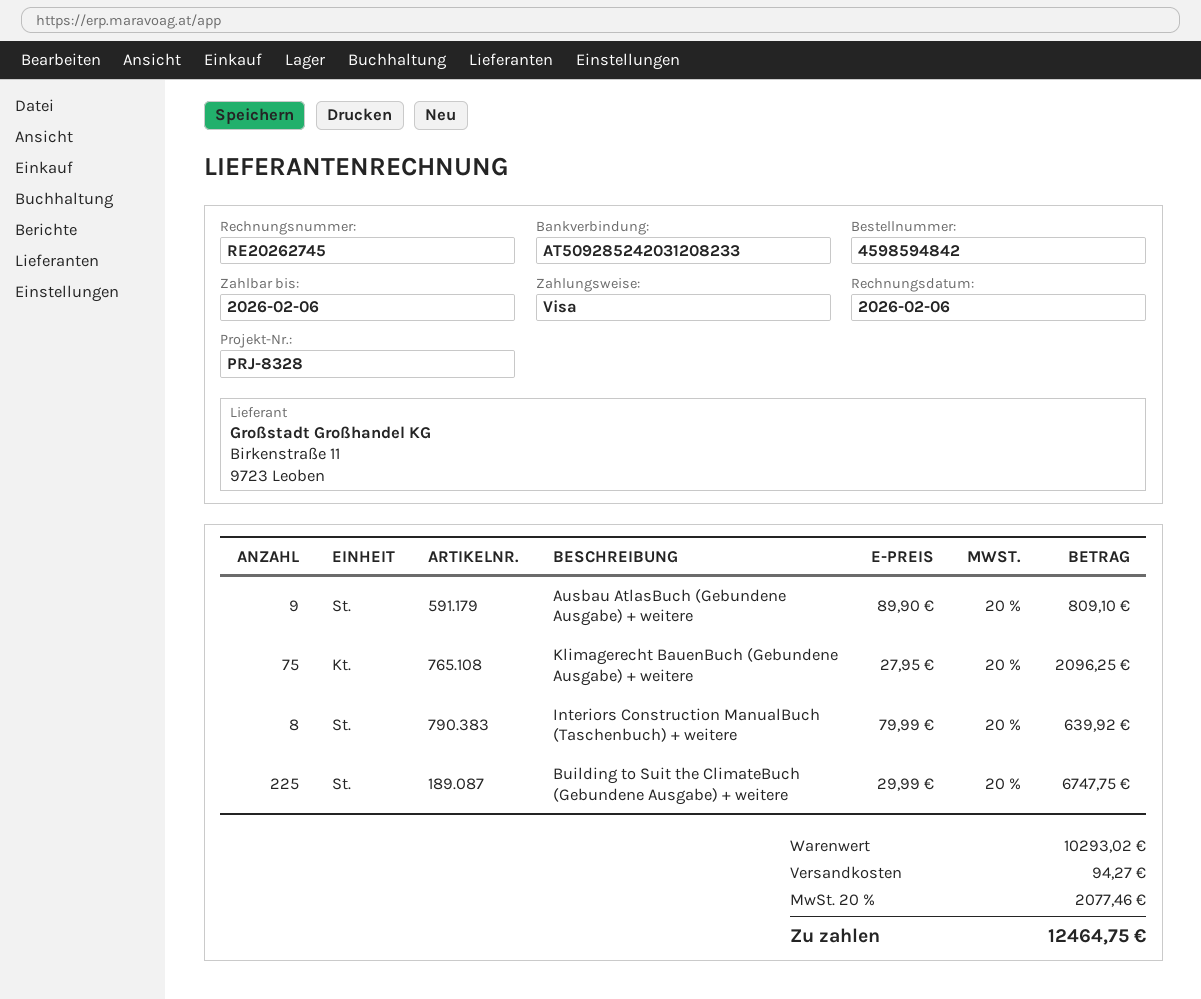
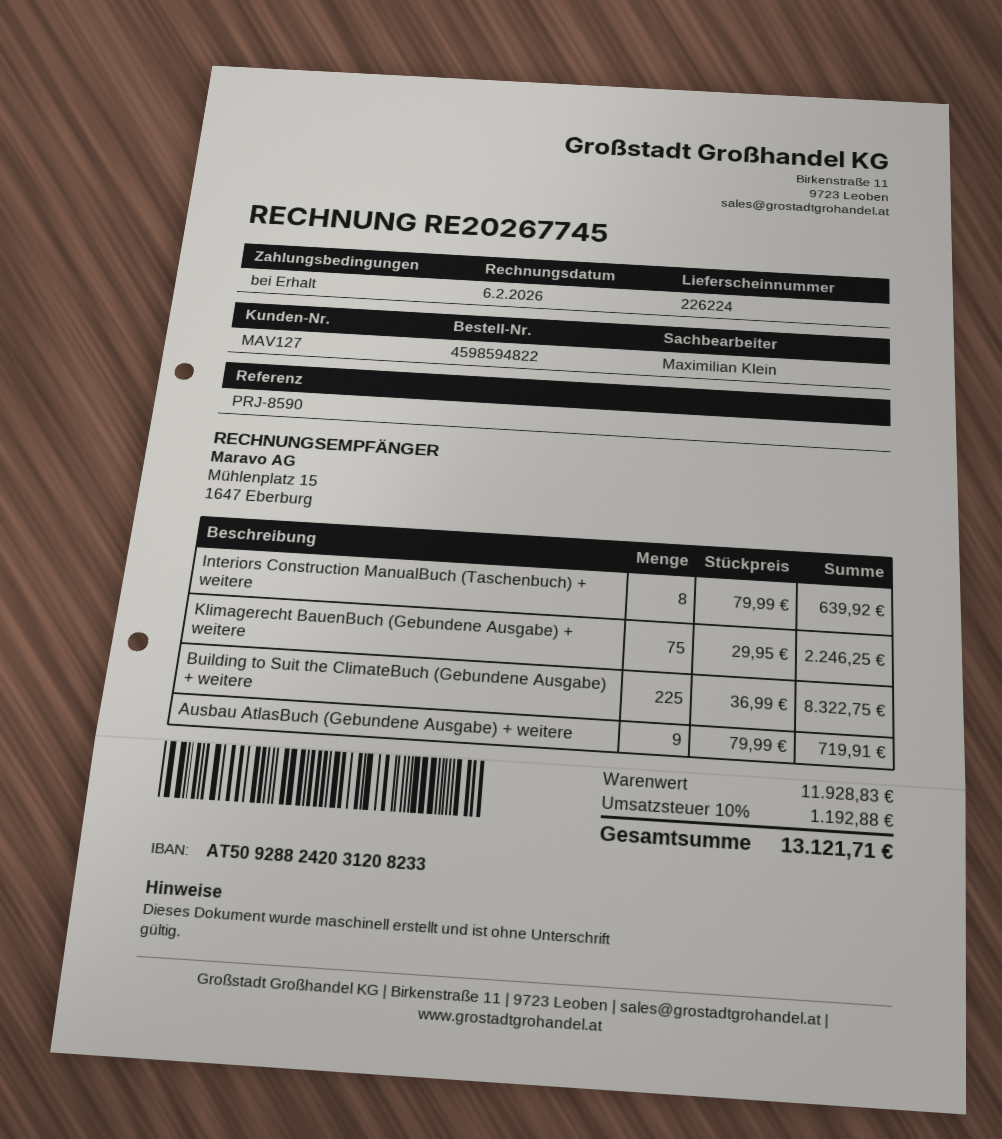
order number: 4598594842 -> 4598594822
invoice number: RE20262745 -> RE20267745
reference: PRJ-8328 -> PRJ-8590
bank account: AT509285242031208233 -> AT509288242031208233
Ausbau AtlasBuch (Gebundene Ausgabe) + weitere: 9 x 89.90 = 809.10 -> 9 x 79.99 = 719.91
Klimagerecht BauenBuch (Gebundene Ausgabe) + weitere: 75 x 27.95 = 2096.25 -> 75 x 29.95 = 2246.25
Building to Suit the ClimateBuch (Gebundene Ausgabe) + weitere: 225 x 29.99 = 6747.75 -> 225 x 36.99 = 8322.75
subtotal: 10293.02 -> 11928.83
shipping: 94.27 -> none
tax: 20% = 2077.46 -> 10% = 1192.88
total: 12464.75 -> 13121.71

